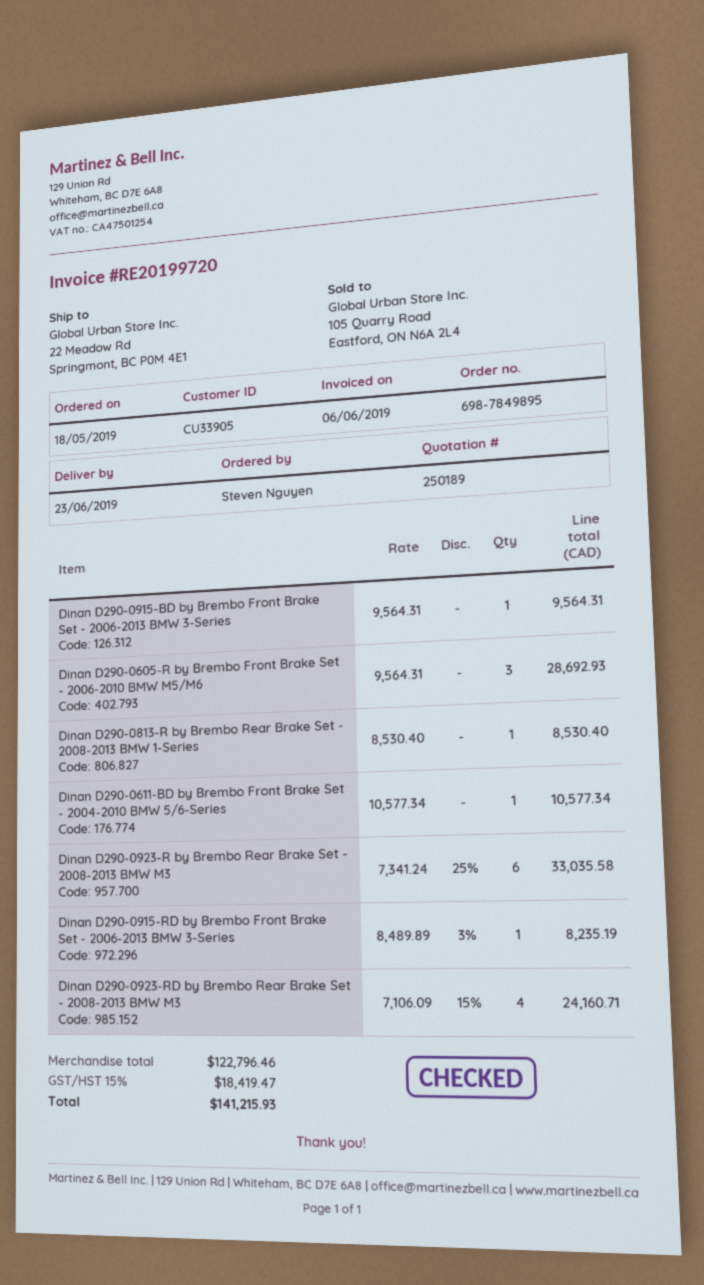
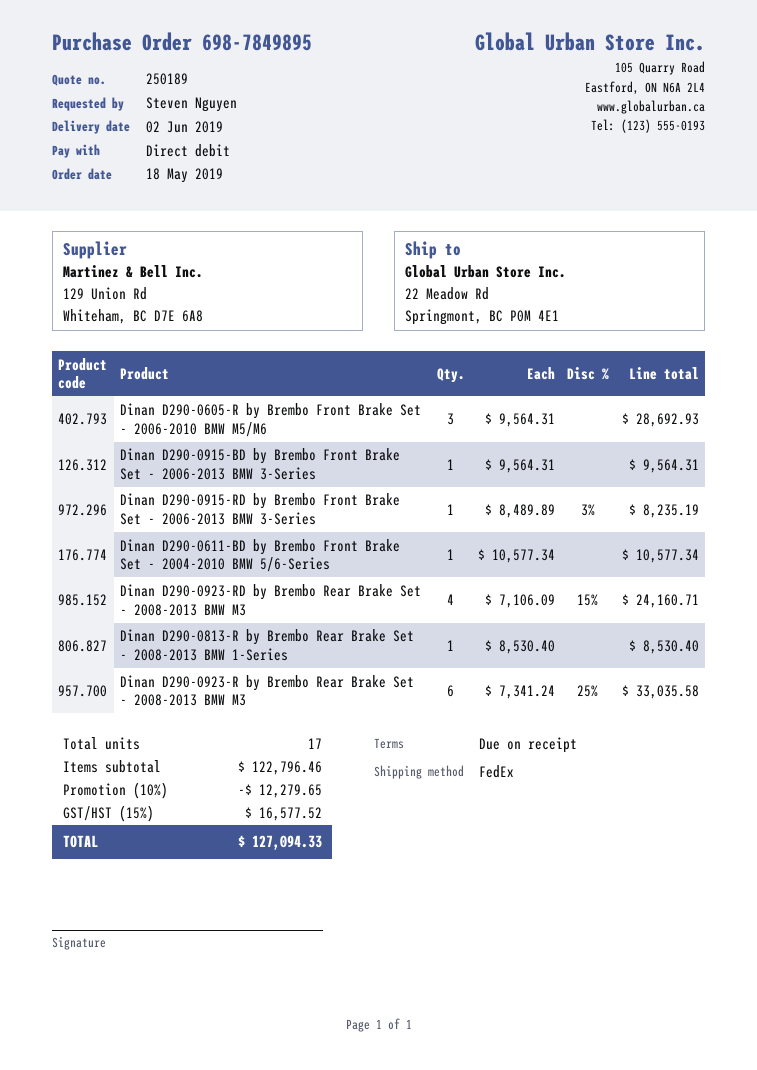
delivery date: 2019-06-23 -> 2019-06-02
discount: none -> 10% = 12279.65
tax: 15% = 18419.47 -> 15% = 16577.52
total: 141215.93 -> 127094.33

